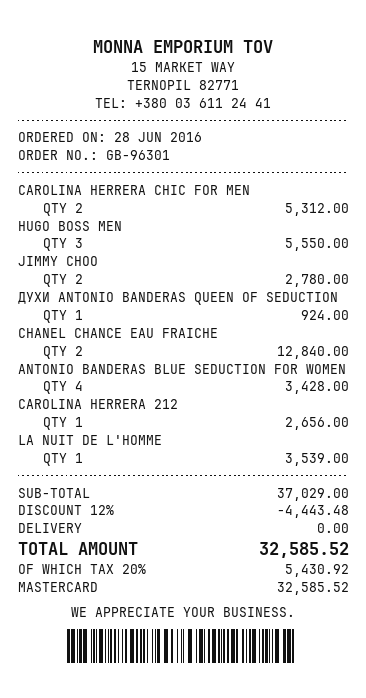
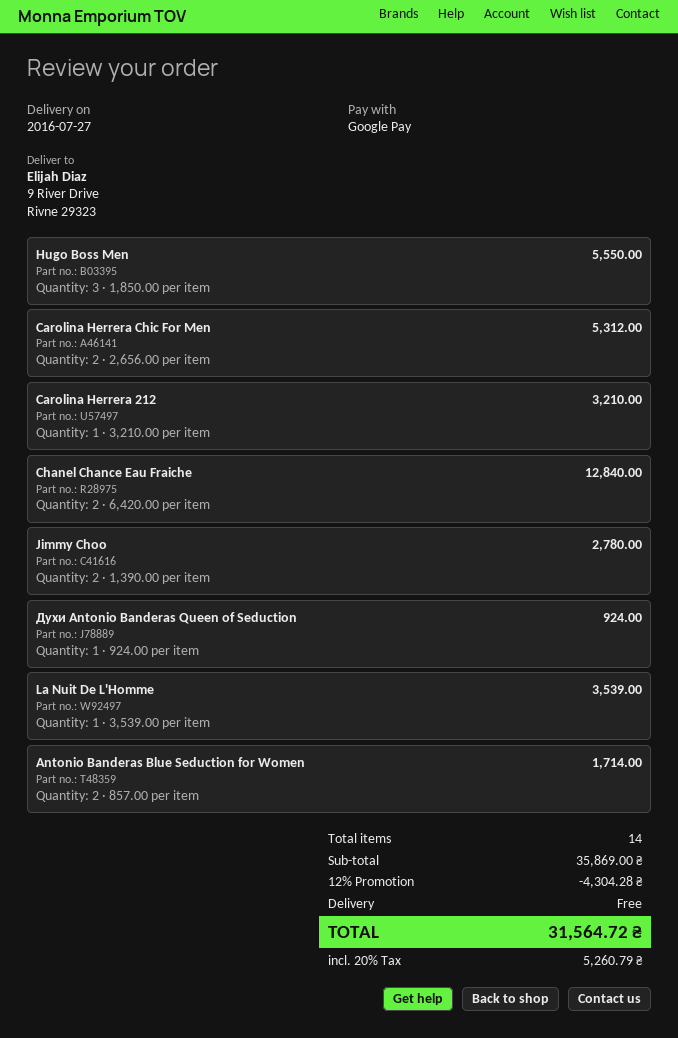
payment method: Mastercard -> Google Pay
ANTONIO BANDERAS BLUE SEDUCTION FOR WOMEN: 4 for 3428.00 -> 2 for 1714.00
CAROLINA HERRERA 212: 1 for 2656.00 -> 1 for 3210.00
subtotal: 37029.00 -> 35869.00
discount: 12% = 4443.48 -> 12% = 4304.28
tax: 20% = 5430.92 -> 20% = 5260.79
total: 32585.52 -> 31564.72

